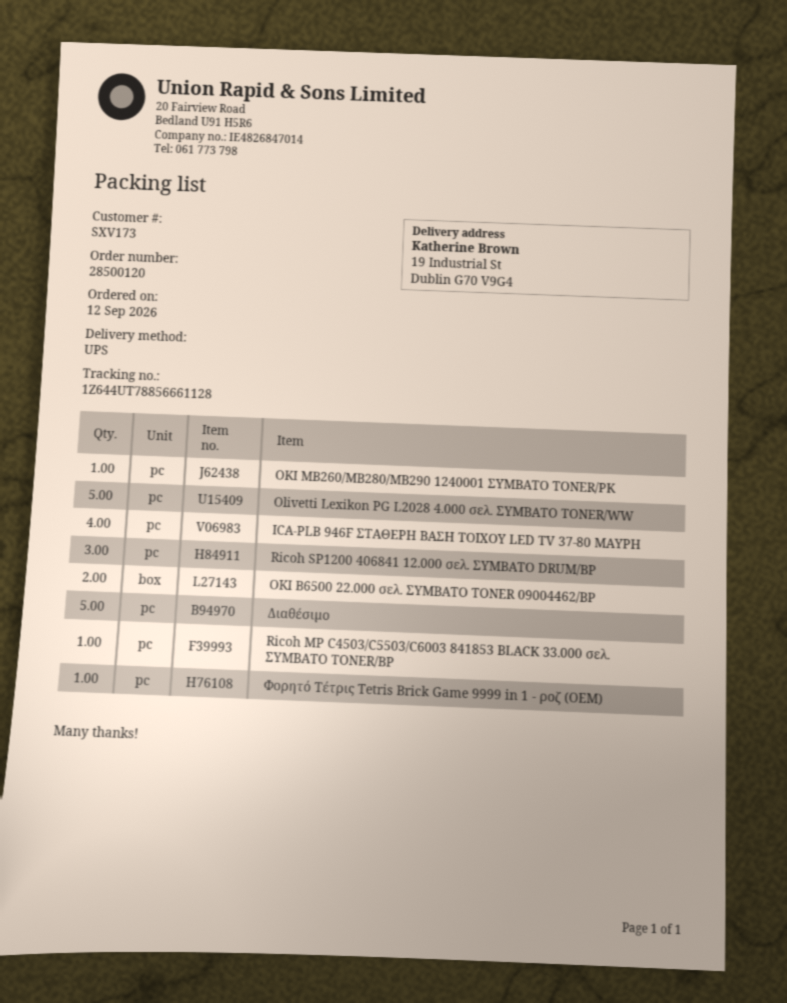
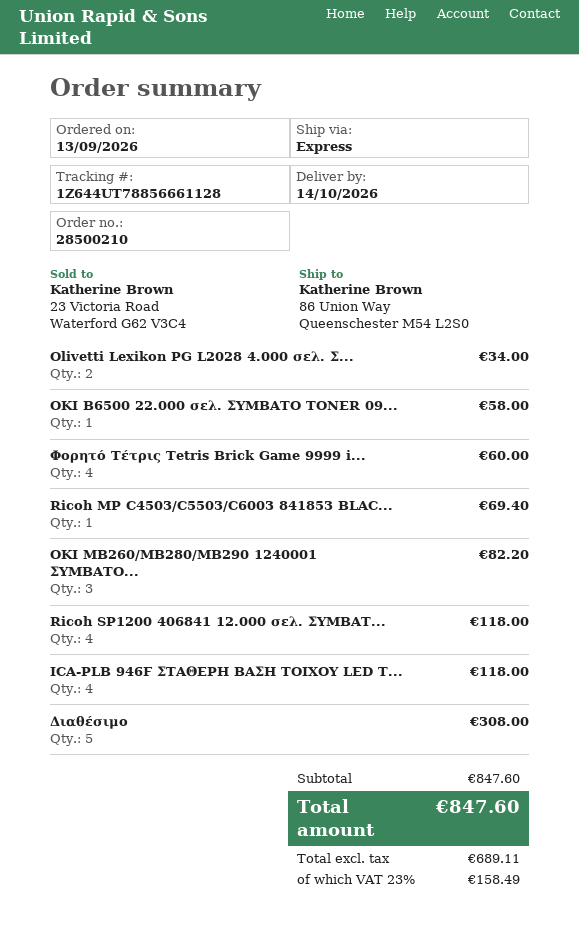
order number: 28500120 -> 28500210
order date: 2026-09-12 -> 2026-09-13
shipping method: UPS -> express
ship to: 19 Industrial St, Dublin G70 V9G4 -> 86 Union Way, Queenschester M54 L2S0
OKI MB260/MB280/MB290 1240001 ΣΥΜΒΑΤΟ TONER/PK: 1 -> 3
Olivetti Lexikon PG L2028 4.000 σελ. ΣΥΜΒΑΤΟ TONER/WW: 5 -> 2
Ricoh SP1200 406841 12.000 σελ. ΣΥΜΒΑΤΟ DRUM/BP: 3 -> 4
OKI B6500 22.000 σελ. ΣΥΜΒΑΤΟ TONER 09004462/BP: 2 -> 1
Φορητό Τέτρις Tetris Brick Game 9999 in 1 - ροζ (OEM): 1 -> 4

